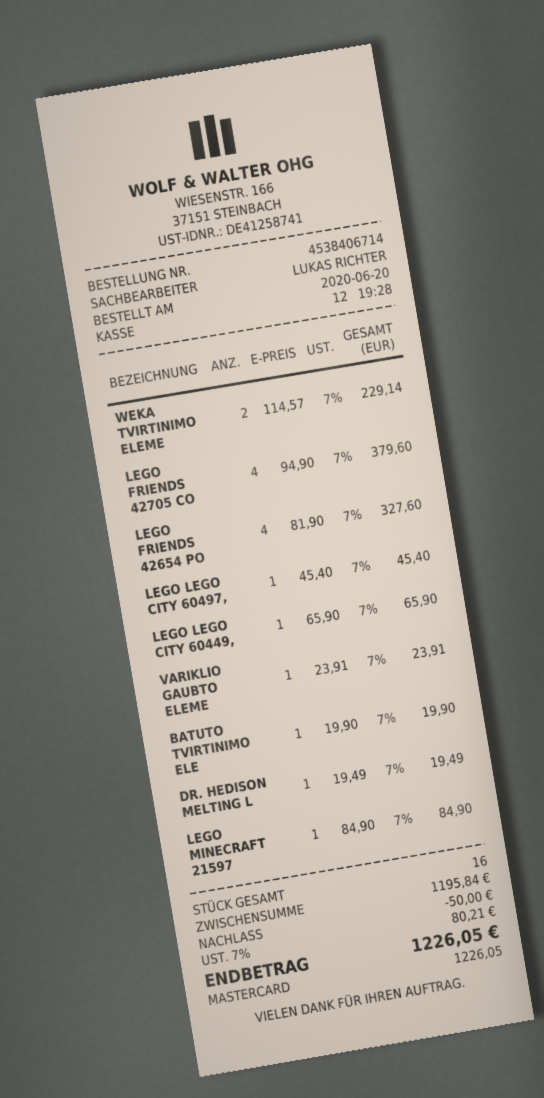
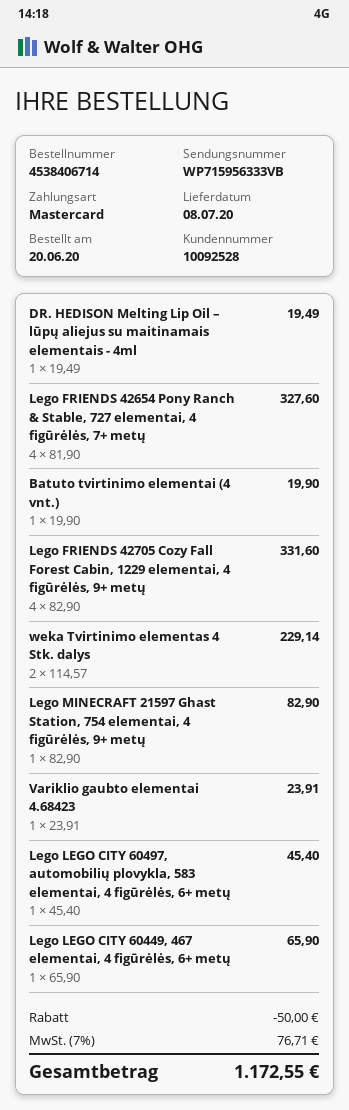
LEGO FRIENDS 42705 CO: 4 x 94.90 = 379.60 -> 4 x 82.90 = 331.60
LEGO MINECRAFT 21597: 1 x 84.90 = 84.90 -> 1 x 82.90 = 82.90
tax: 7% = 80.21 -> 7% = 76.71
total: 1226.05 -> 1172.55

